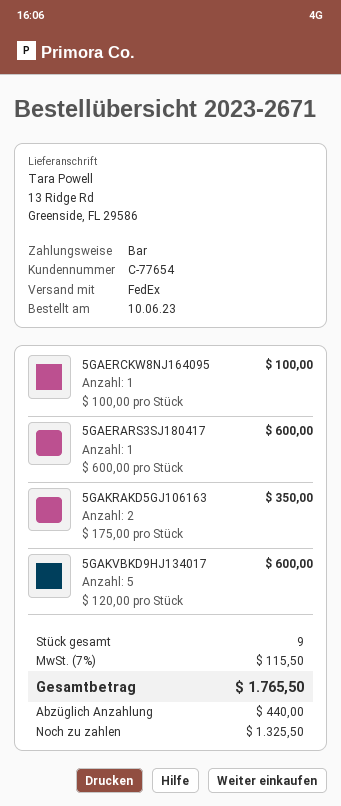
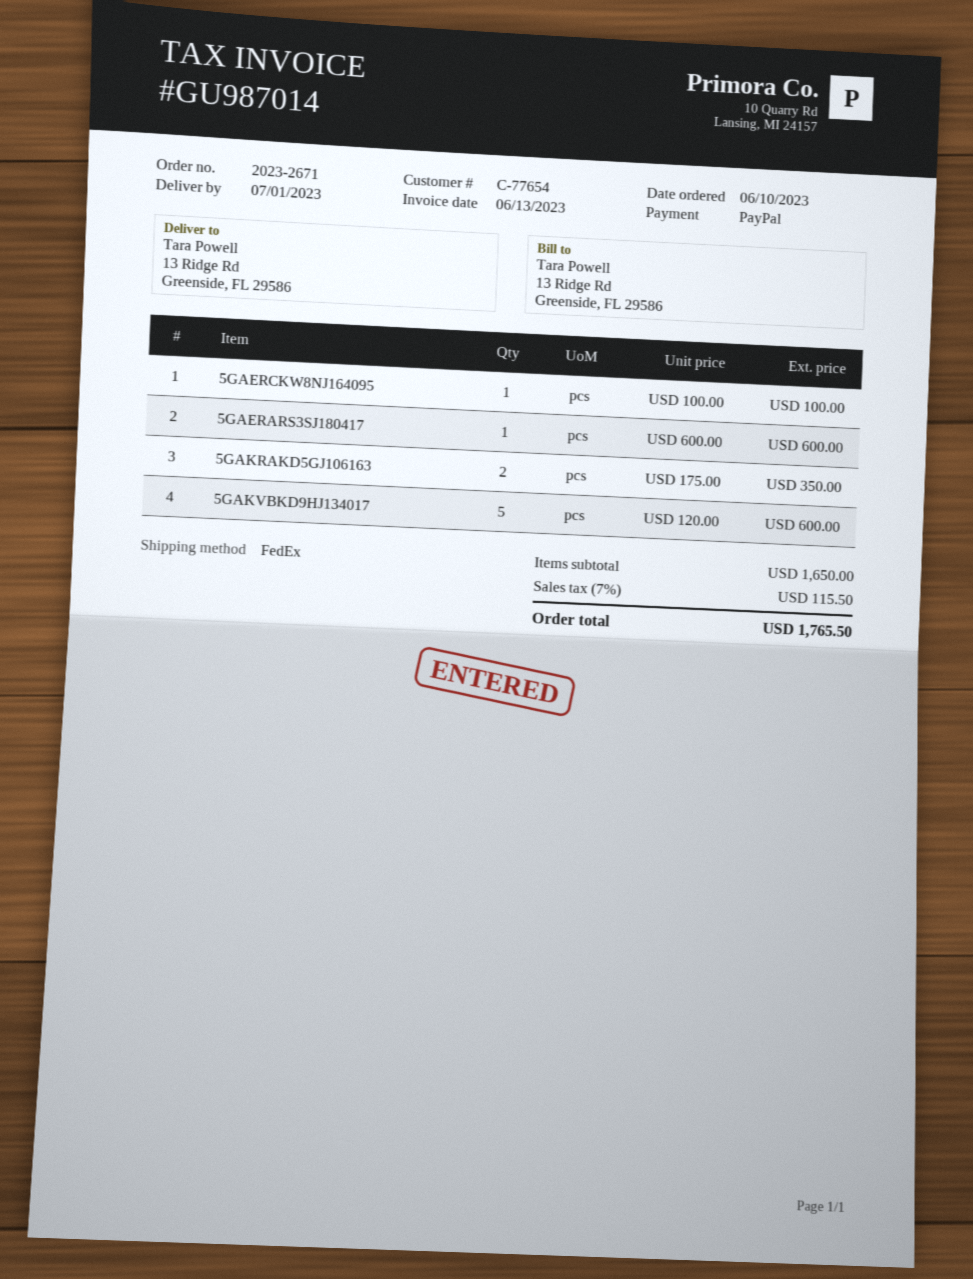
payment method: cash -> PayPal

